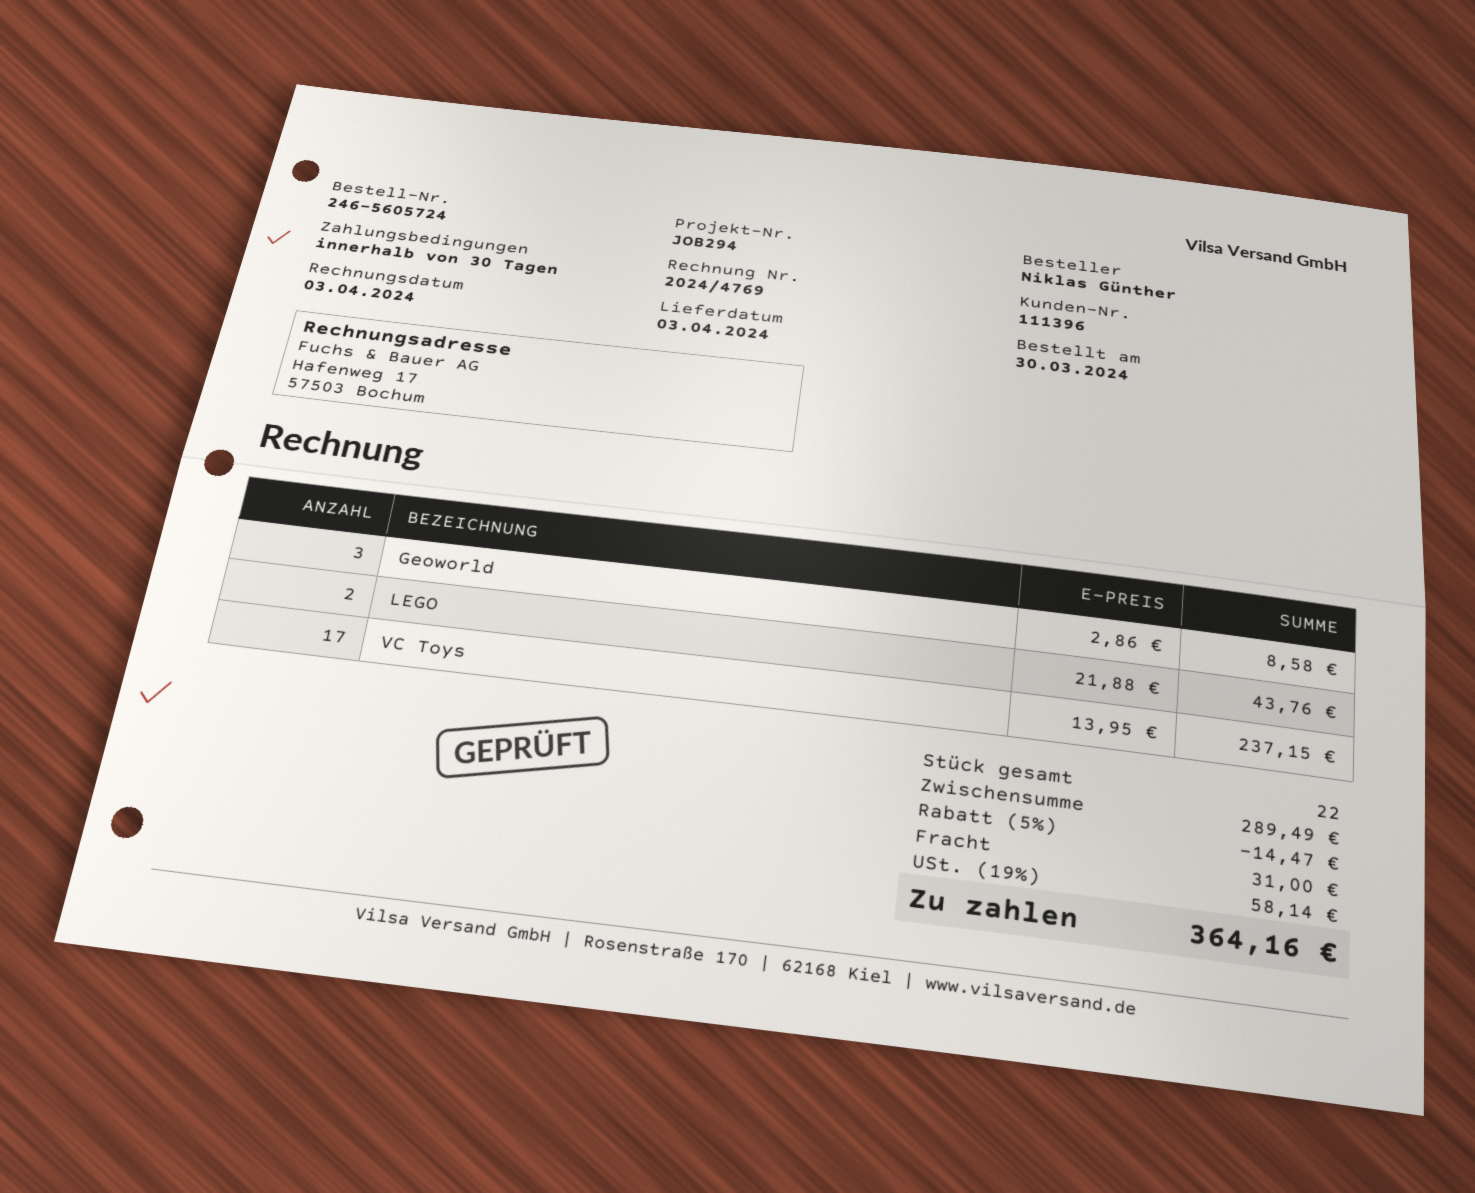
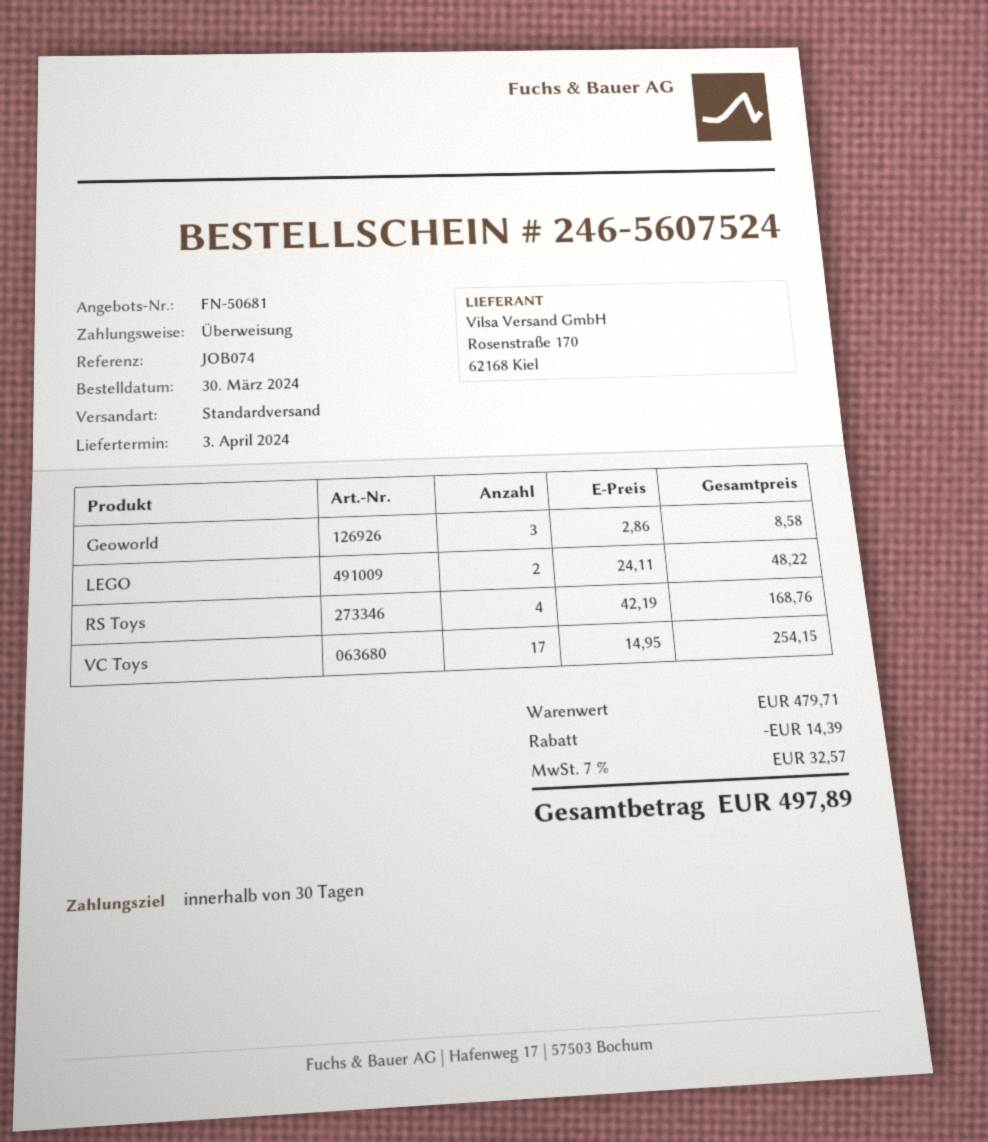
order number: 246-5605724 -> 246-5607524
reference: JOB294 -> JOB074
LEGO: 2 x 21.88 = 43.76 -> 2 x 24.11 = 48.22
VC Toys: 17 x 13.95 = 237.15 -> 17 x 14.95 = 254.15
RS Toys: none -> 4 x 42.19 = 168.76
subtotal: 289.49 -> 479.71
discount: 14.47 -> 14.39
shipping: 31.00 -> none
tax: 19% = 58.14 -> 7% = 32.57
total: 364.16 -> 497.89

